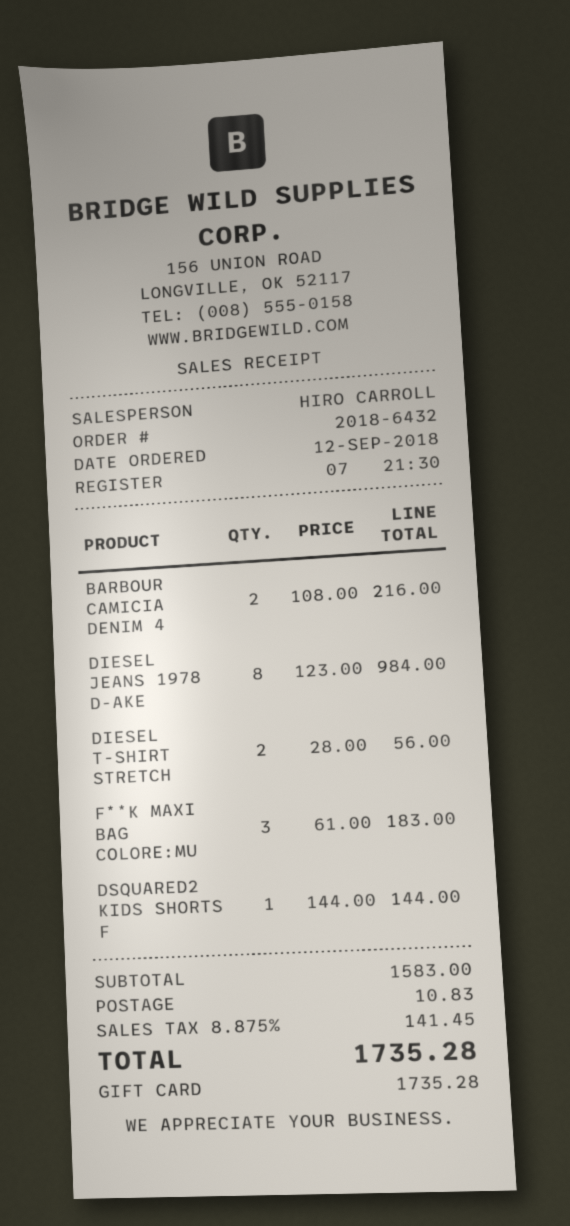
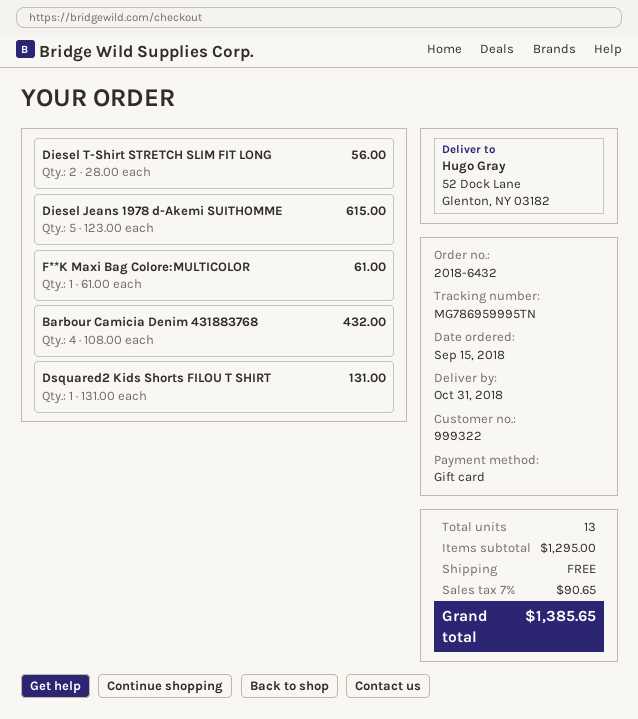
order date: 2018-09-12 -> 2018-09-15
BARBOUR CAMICIA DENIM 4: 2 x 108.00 = 216.00 -> 4 x 108.00 = 432.00
DIESEL JEANS 1978 D-AKE: 8 x 123.00 = 984.00 -> 5 x 123.00 = 615.00
F**K MAXI BAG COLORE:MU: 3 x 61.00 = 183.00 -> 1 x 61.00 = 61.00
DSQUARED2 KIDS SHORTS F: 1 x 144.00 = 144.00 -> 1 x 131.00 = 131.00
subtotal: 1583.00 -> 1295.00
shipping: 10.83 -> 0.00
tax: 8.875% = 141.45 -> 7% = 90.65
total: 1735.28 -> 1385.65

